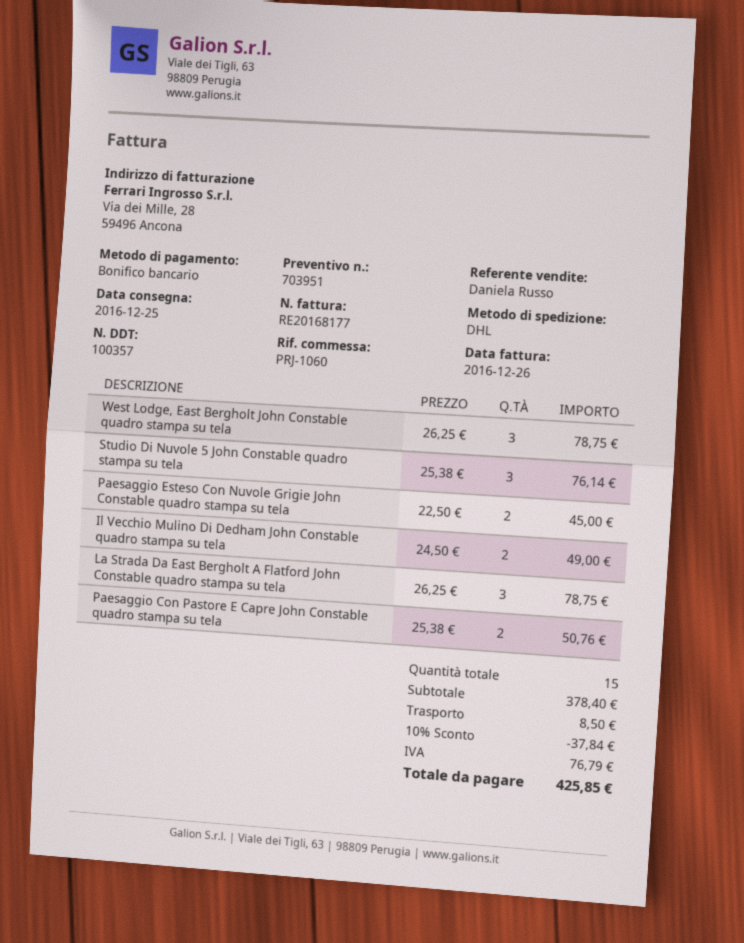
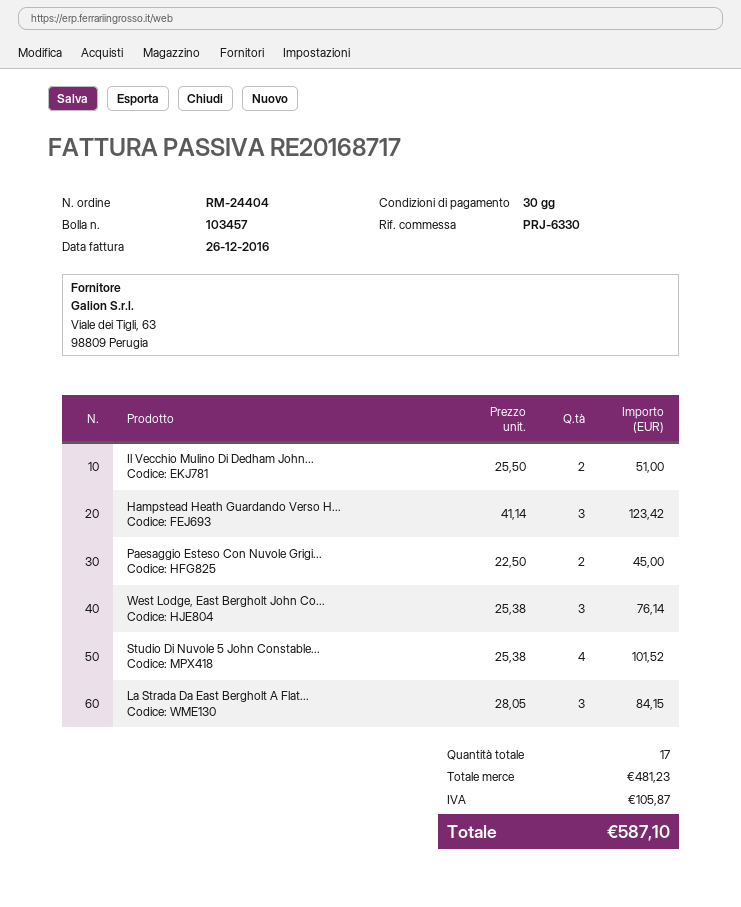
delivery note number: 100357 -> 103457
invoice number: RE20168177 -> RE20168717
reference: PRJ-1060 -> PRJ-6330
West Lodge, East Bergholt John Constable quadro stampa su tela: 3 x 26.25 = 78.75 -> 3 x 25.38 = 76.14
Studio Di Nuvole 5 John Constable quadro stampa su tela: 3 x 25.38 = 76.14 -> 4 x 25.38 = 101.52
Il Vecchio Mulino Di Dedham John Constable quadro stampa su tela: 2 x 24.50 = 49.00 -> 2 x 25.50 = 51.00
La Strada Da East Bergholt A Flatford John Constable quadro stampa su tela: 3 x 26.25 = 78.75 -> 3 x 28.05 = 84.15
Paesaggio Con Pastore E Capre John Constable quadro stampa su tela: 2 x 25.38 = 50.76 -> none
Hampstead Heath Guardando Verso H...: none -> 3 x 41.14 = 123.42
total quantity: 15 -> 17
subtotal: 378.40 -> 481.23
discount: 10% = 37.84 -> none
shipping: 8.50 -> none
tax: 76.79 -> 105.87
total: 425.85 -> 587.10

